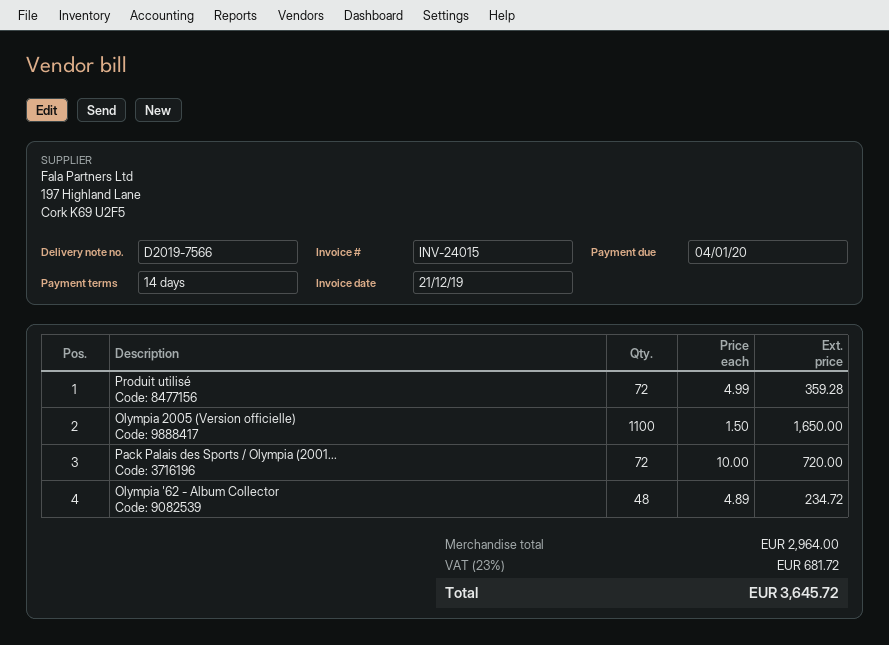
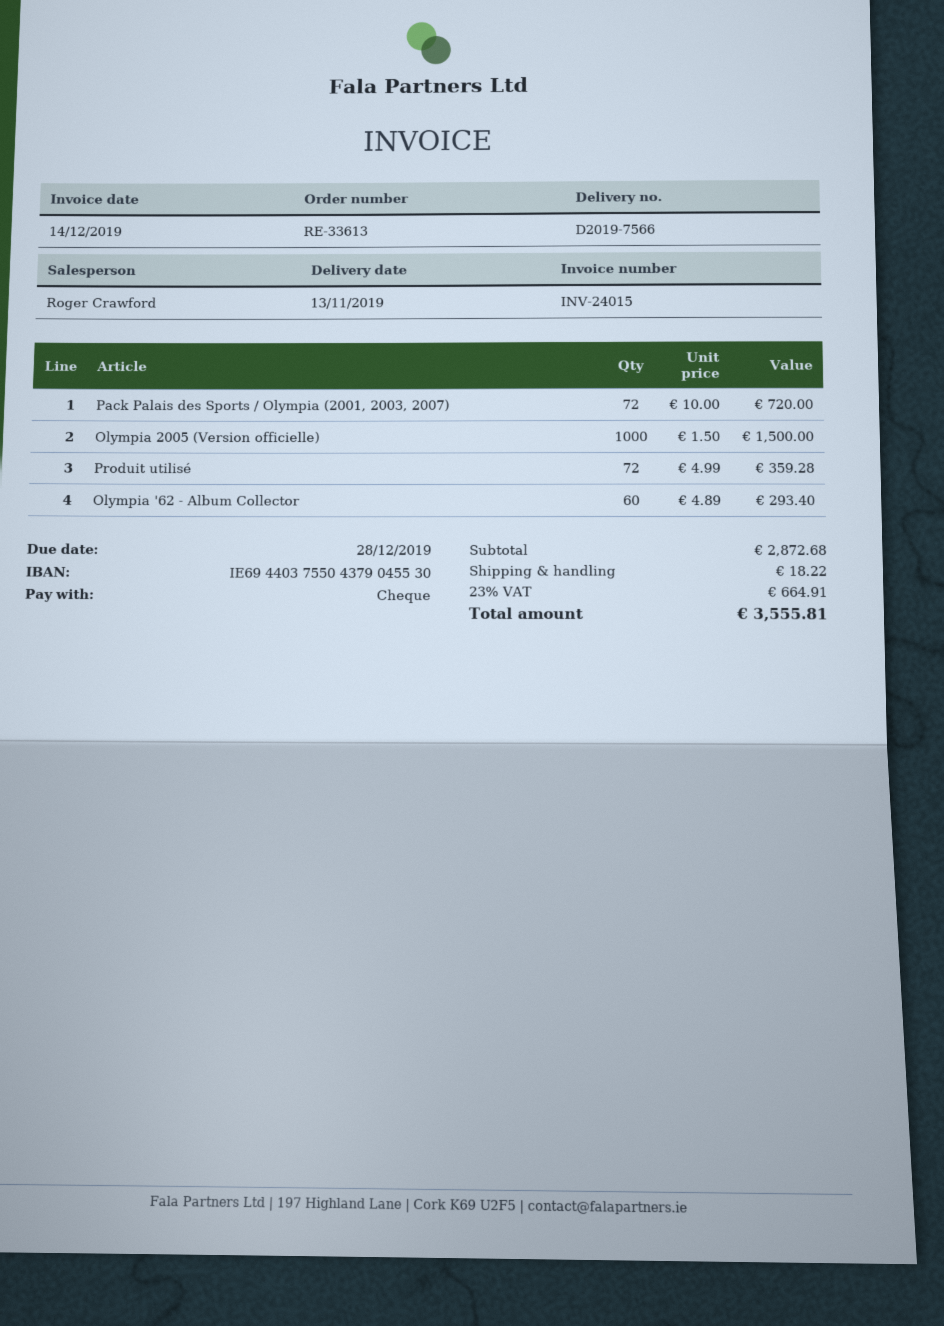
invoice date: 2019-12-21 -> 2019-12-14
due date: 2020-01-04 -> 2019-12-28
Olympia 2005 (Version officielle): 1100 x 1.50 = 1650.00 -> 1000 x 1.50 = 1500.00
Olympia '62 - Album Collector: 48 x 4.89 = 234.72 -> 60 x 4.89 = 293.40
subtotal: 2964.00 -> 2872.68
shipping: none -> 18.22
tax: 23% = 681.72 -> 23% = 664.91
total: 3645.72 -> 3555.81

